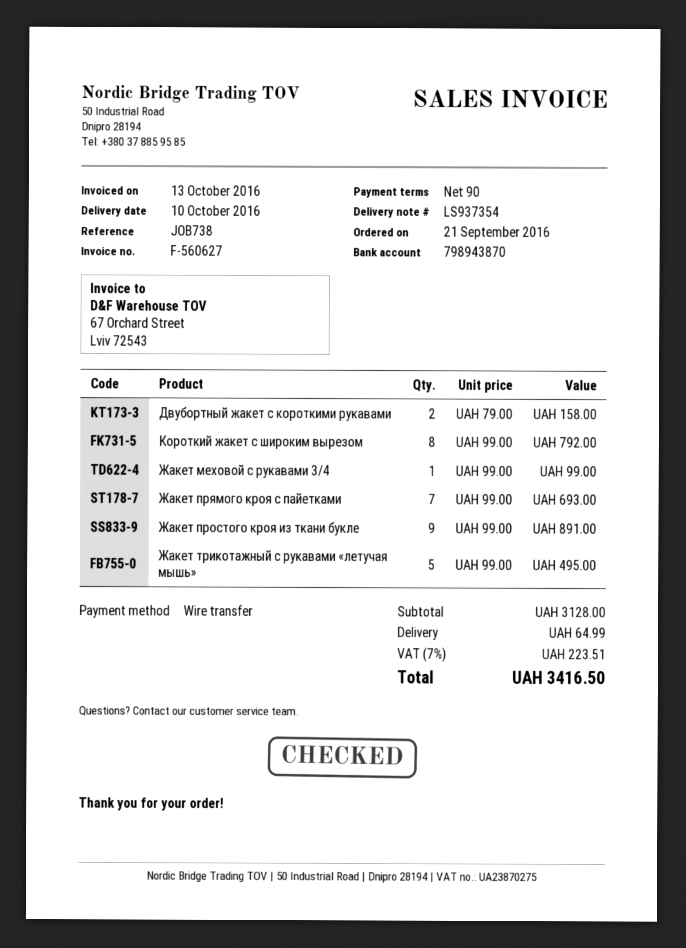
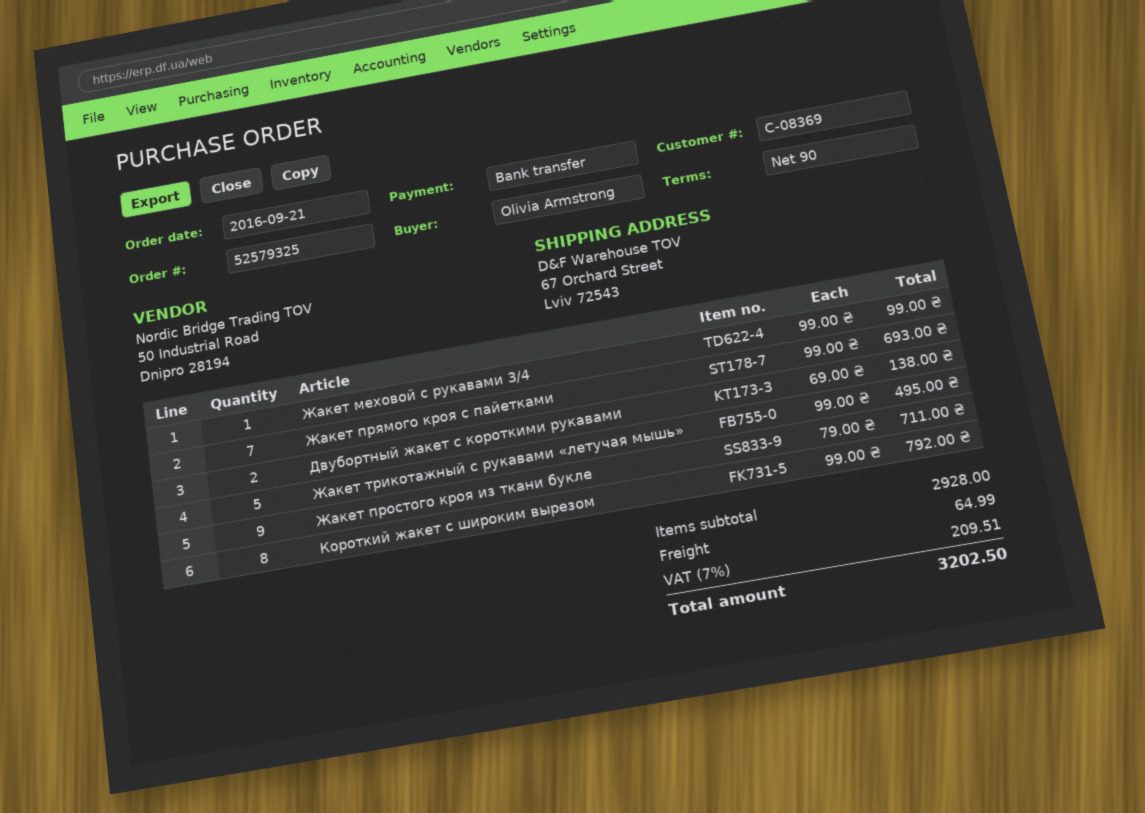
Двубортный жакет с короткими рукавами: 2 x 79.00 = 158.00 -> 2 x 69.00 = 138.00
Жакет простого кроя из ткани букле: 9 x 99.00 = 891.00 -> 9 x 79.00 = 711.00
subtotal: 3128.00 -> 2928.00
tax: 7% = 223.51 -> 7% = 209.51
total: 3416.50 -> 3202.50

